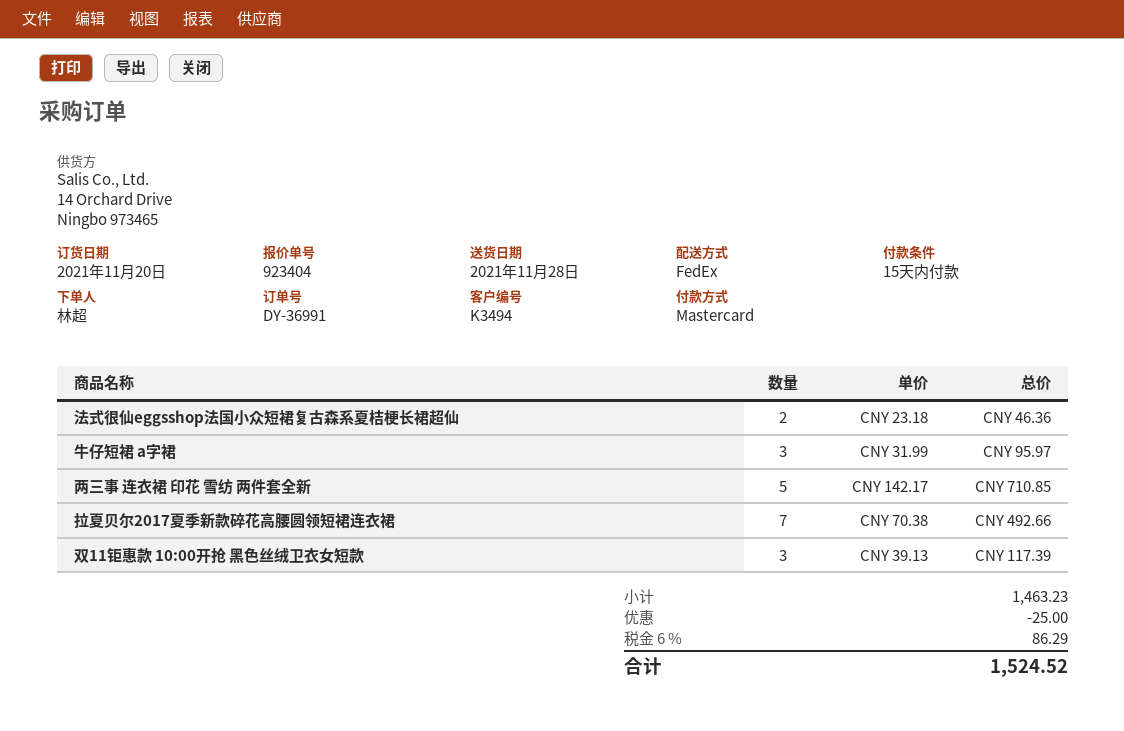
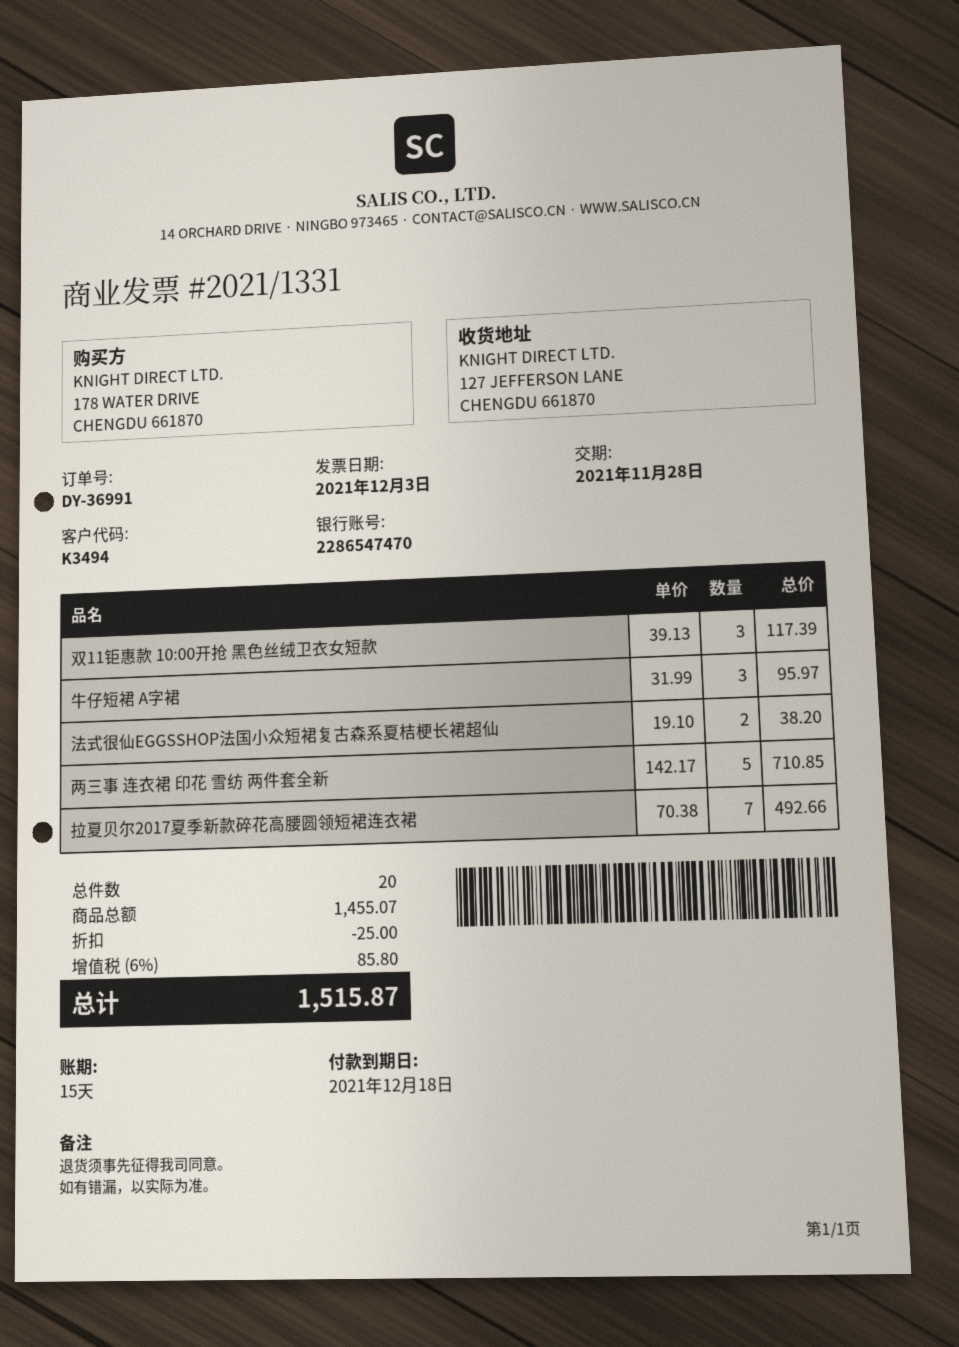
法式很仙eggsshop法国小众短裙复古森系夏桔梗长裙超仙: 2 x 23.18 = 46.36 -> 2 x 19.10 = 38.20
subtotal: 1463.23 -> 1455.07
tax: 6% = 86.29 -> 6% = 85.80
total: 1524.52 -> 1515.87

